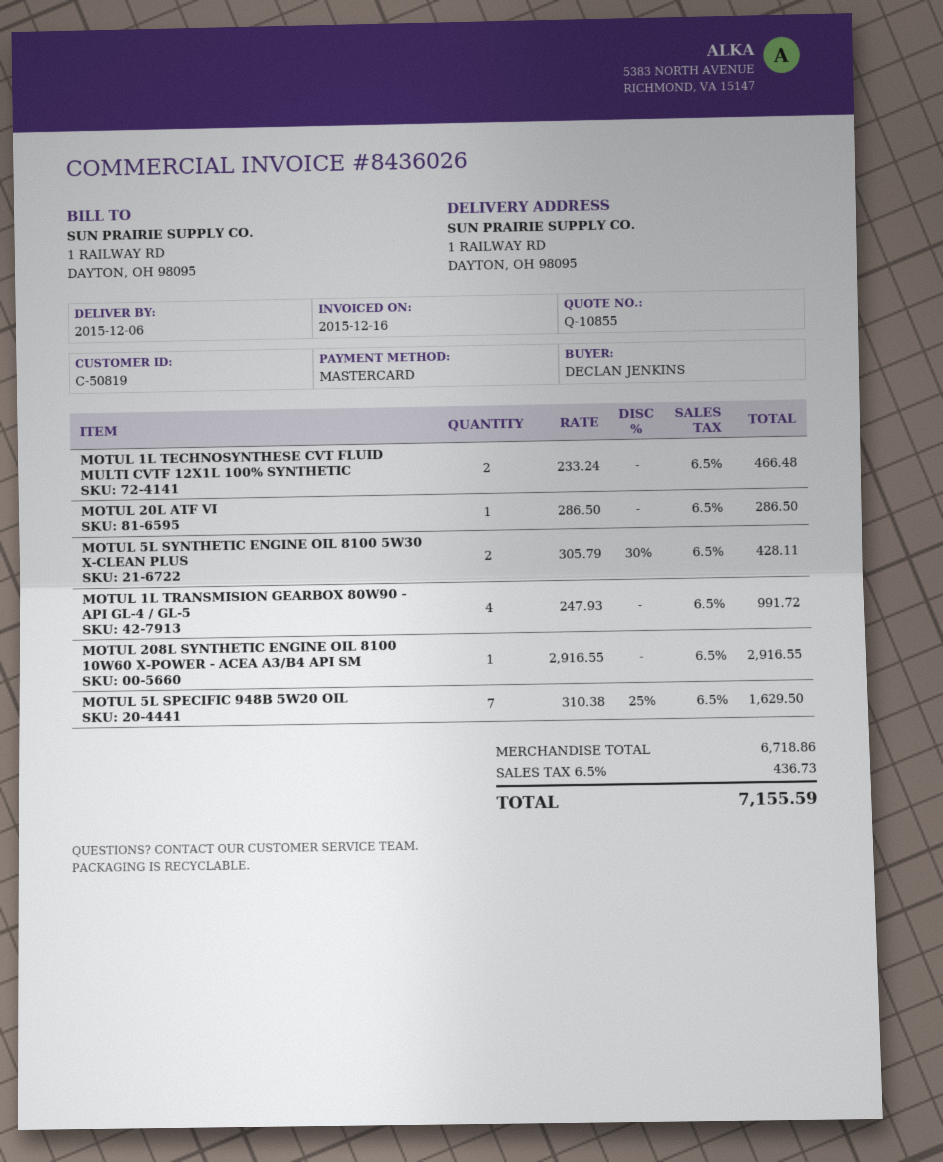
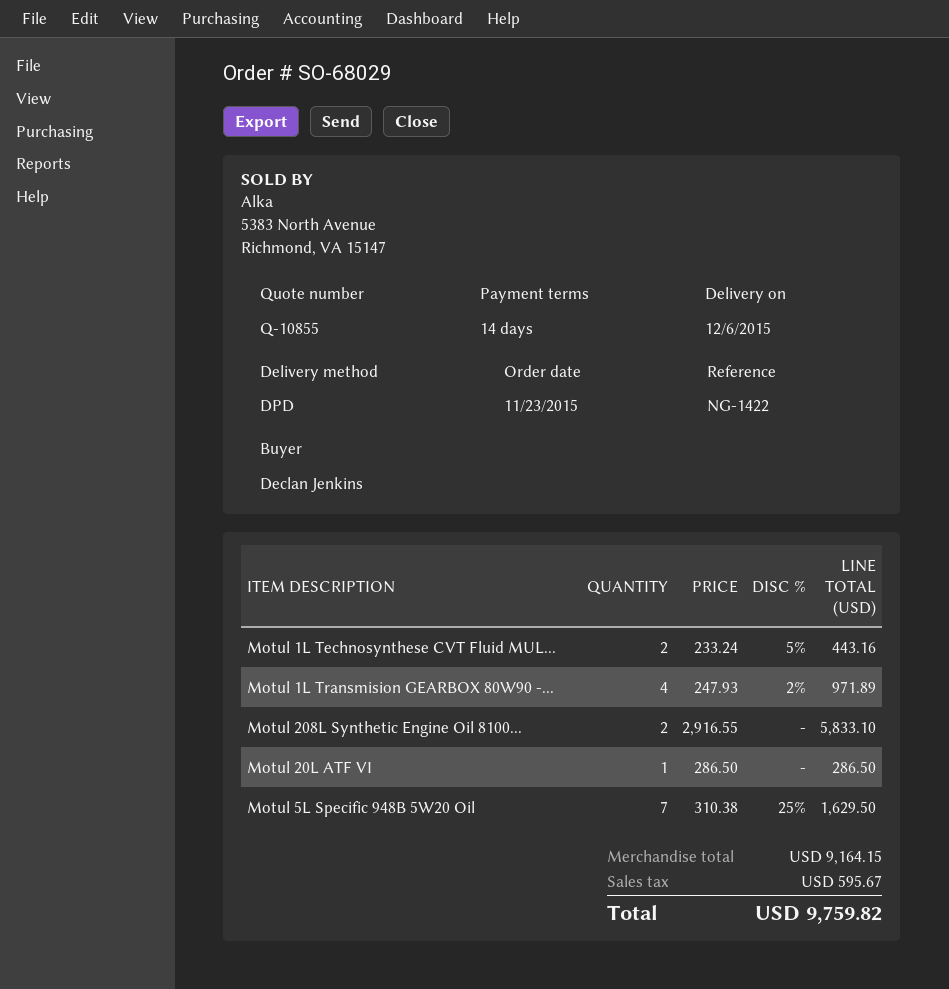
MOTUL 1L TECHNOSYNTHESE CVT FLUID MULTI CVTF 12X1L 100% SYNTHETIC: 2 x 233.24 = 466.48 -> 2 x 233.24 - 5% = 443.16
MOTUL 5L SYNTHETIC ENGINE OIL 8100 5W30 X-CLEAN PLUS: 2 x 305.79 - 30% = 428.11 -> none
MOTUL 1L TRANSMISION GEARBOX 80W90 - API GL-4 / GL-5: 4 x 247.93 = 991.72 -> 4 x 247.93 - 2% = 971.89
MOTUL 208L SYNTHETIC ENGINE OIL 8100 10W60 X-POWER - ACEA A3/B4 API SM: 1 x 2916.55 = 2916.55 -> 2 x 2916.55 = 5833.10
subtotal: 6718.86 -> 9164.15
tax: 436.73 -> 595.67
total: 7155.59 -> 9759.82

